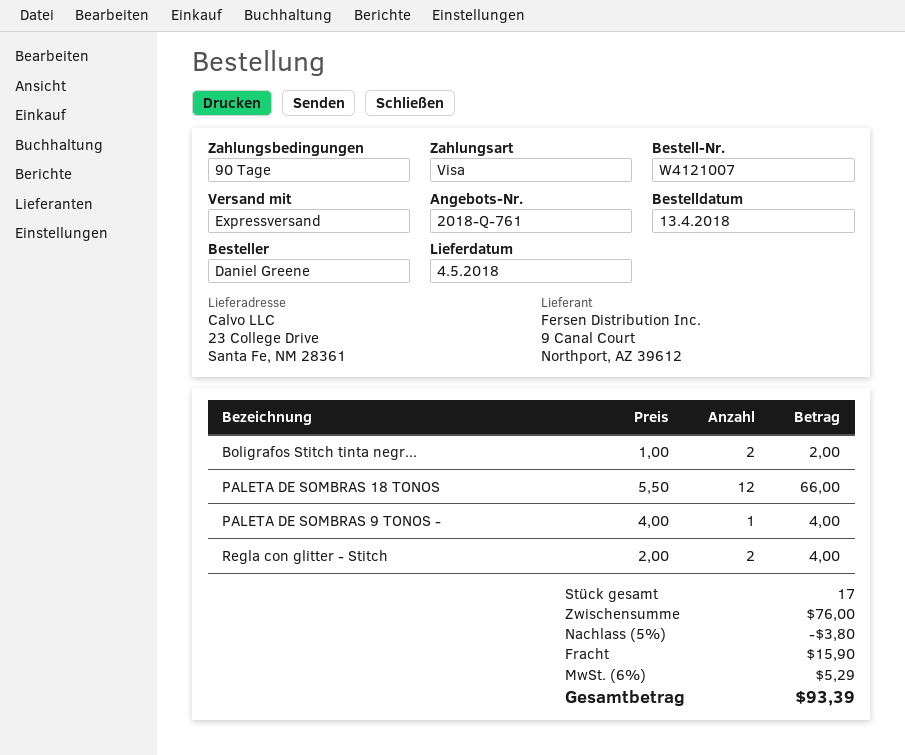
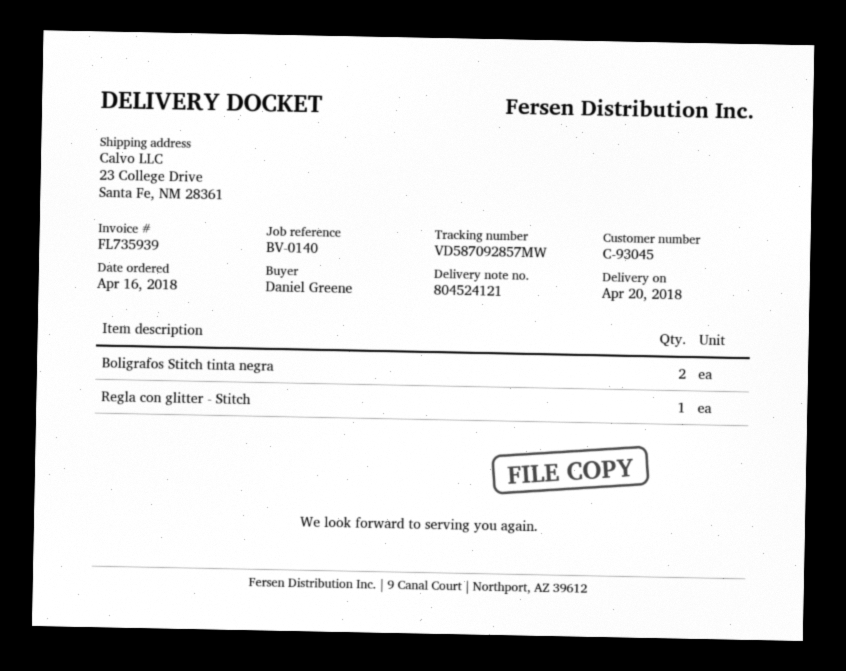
order date: 2018-04-13 -> 2018-04-16
delivery date: 2018-05-04 -> 2018-04-20
PALETA DE SOMBRAS 18 TONOS: 12 -> none
PALETA DE SOMBRAS 9 TONOS -: 1 -> none
Regla con glitter - Stitch: 2 -> 1

